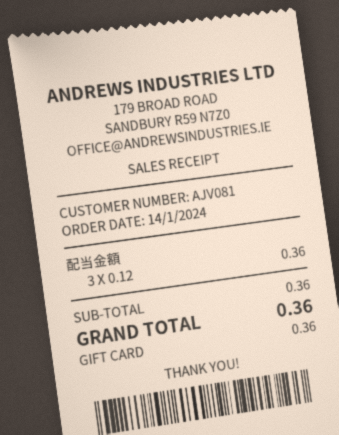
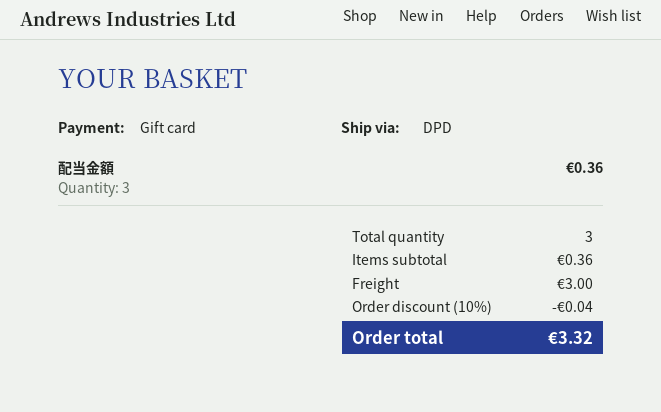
discount: none -> 10% = 0.04
shipping: none -> 3.00
total: 0.36 -> 3.32

